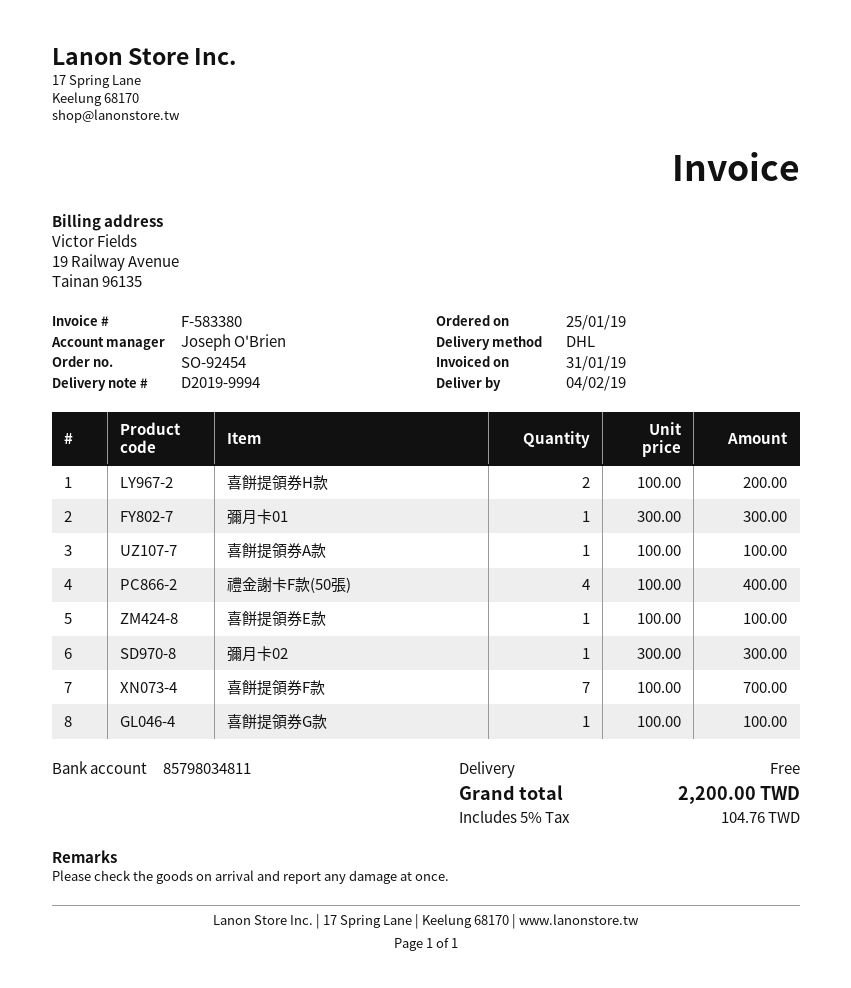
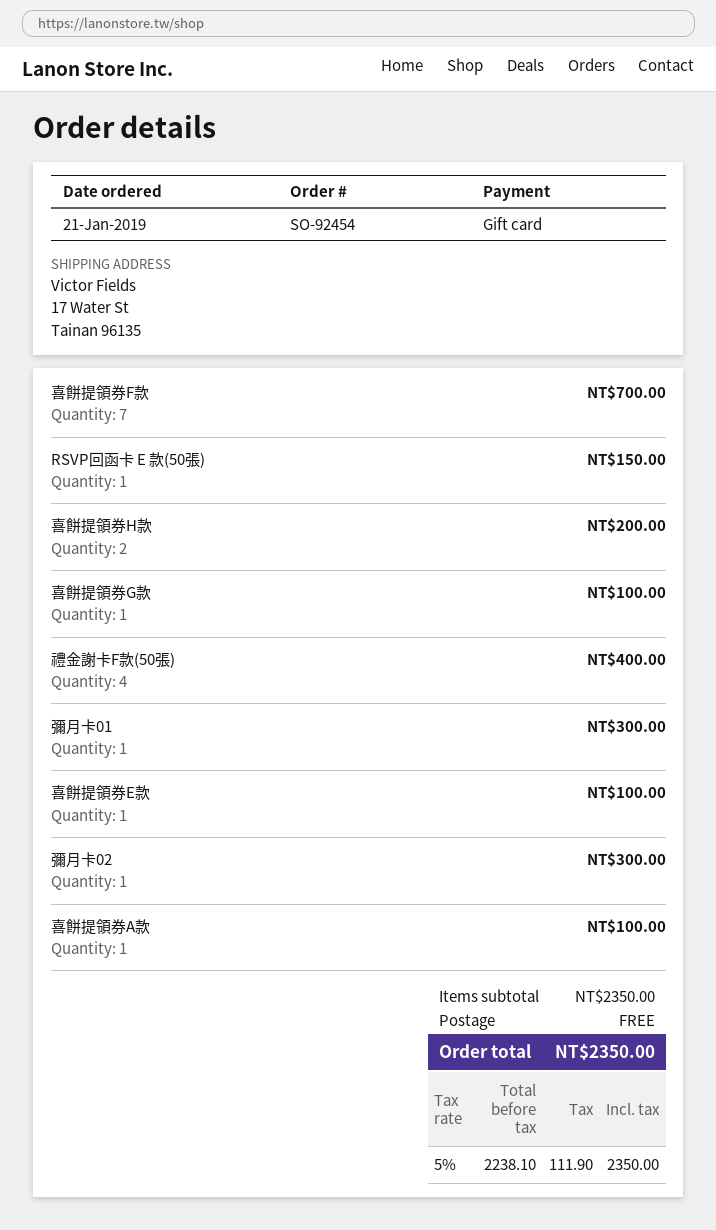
order date: 2019-01-25 -> 2019-01-21
RSVP回函卡 E 款(50張): none -> 1 for 150.00
tax: 5% = 104.76 -> 5% = 111.90
total: 2200.00 -> 2350.00

